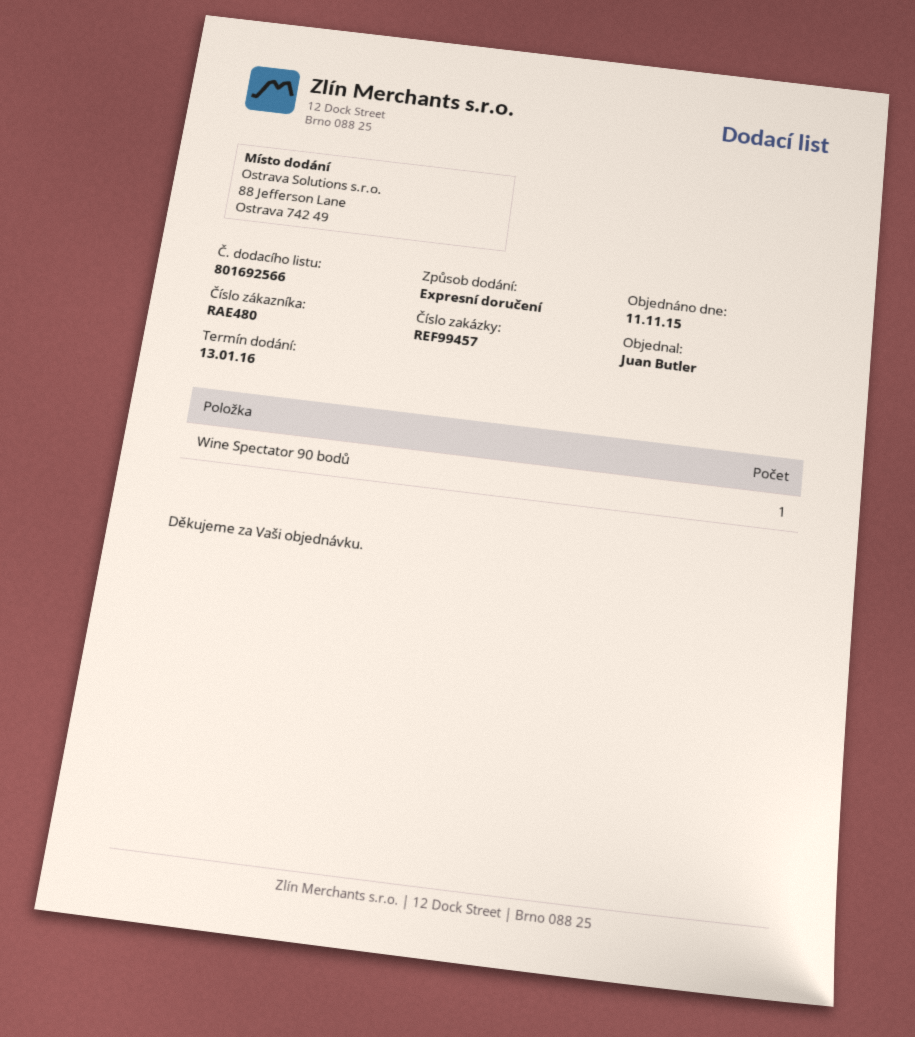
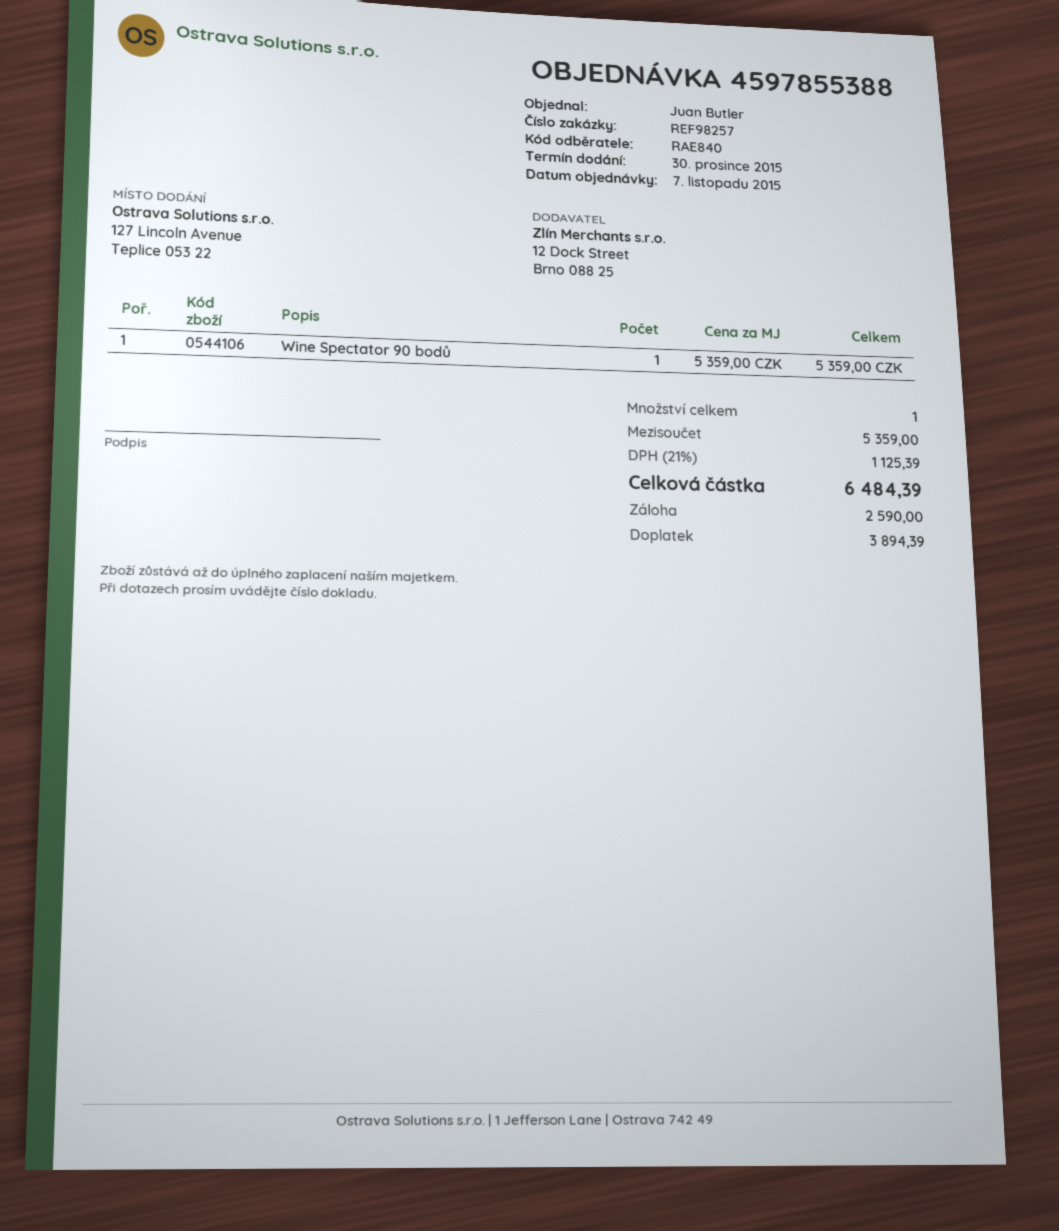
order date: 2015-11-11 -> 2015-11-07
delivery date: 2016-01-13 -> 2015-12-30
customer number: RAE480 -> RAE840
reference: REF99457 -> REF98257
ship to: 88 Jefferson Lane, Ostrava 742 49 -> 127 Lincoln Avenue, Teplice 053 22

